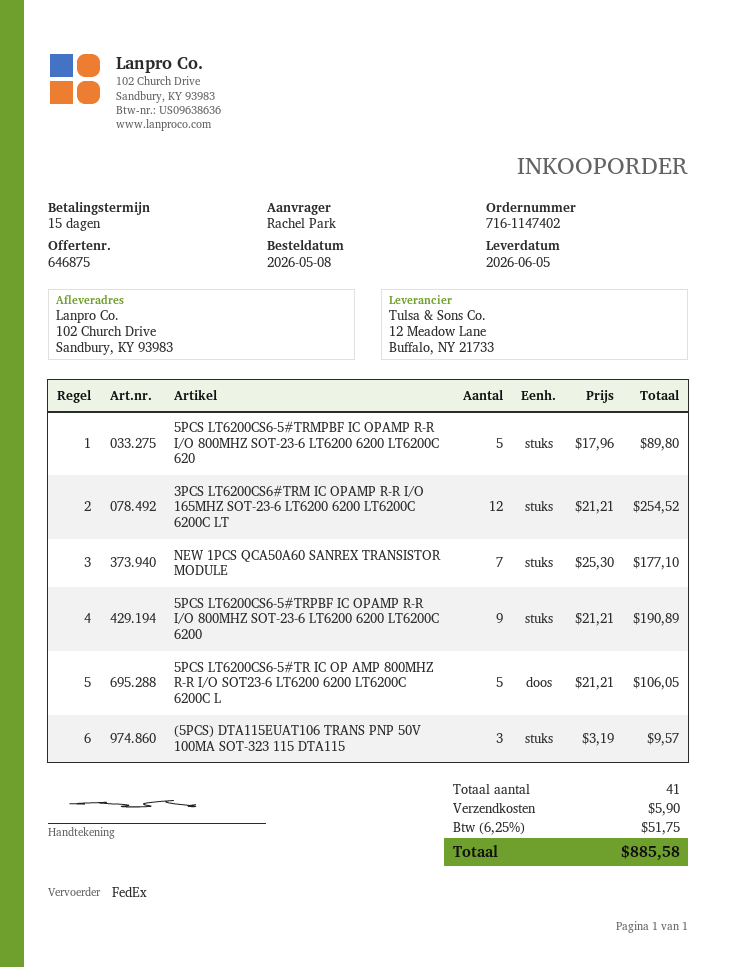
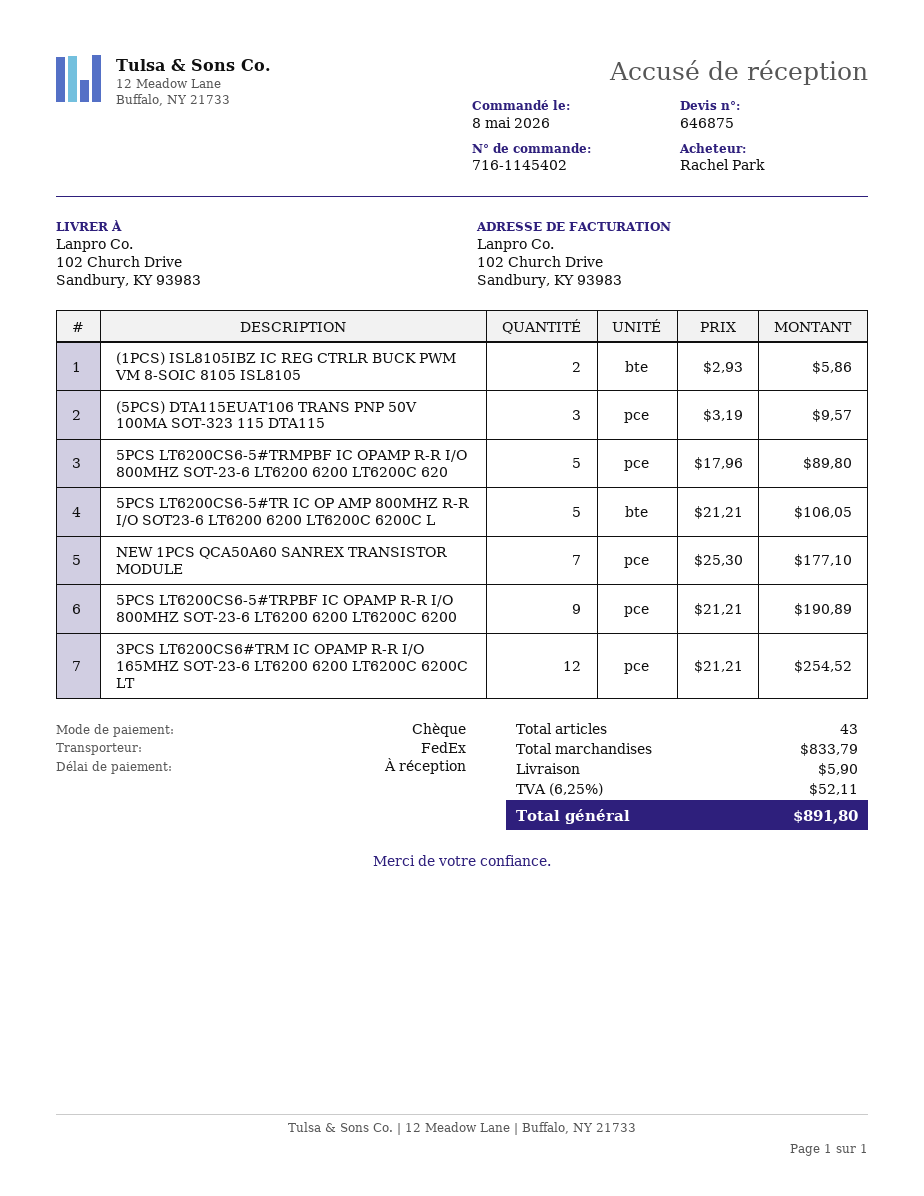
order number: 716-1147402 -> 716-1145402
payment terms: 15 days -> on receipt
(1PCS) ISL8105IBZ IC REG CTRLR BUCK PWM VM 8-SOIC 8105 ISL8105: none -> 2 x 2.93 = 5.86
total quantity: 41 -> 43
tax: 6.25% = 51.75 -> 6.25% = 52.11
total: 885.58 -> 891.80

